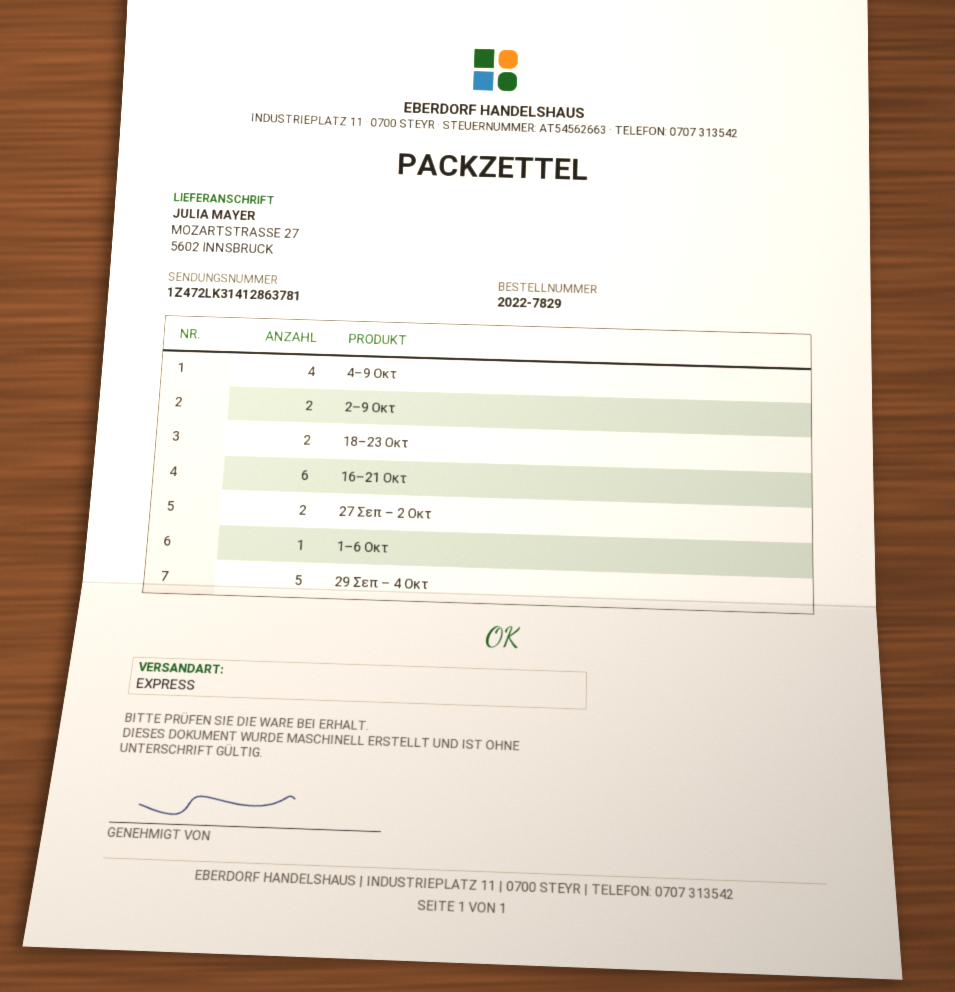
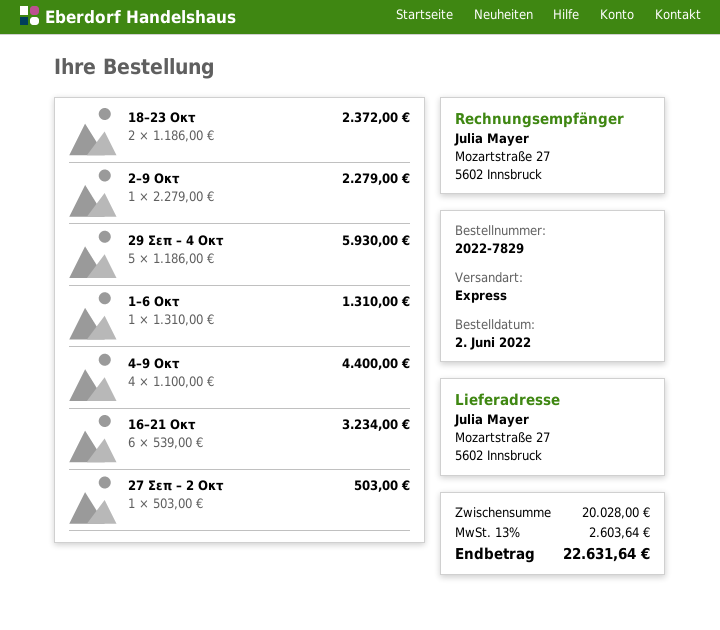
2–9 Οκτ: 2 -> 1
27 Σεπ – 2 Οκτ: 2 -> 1

